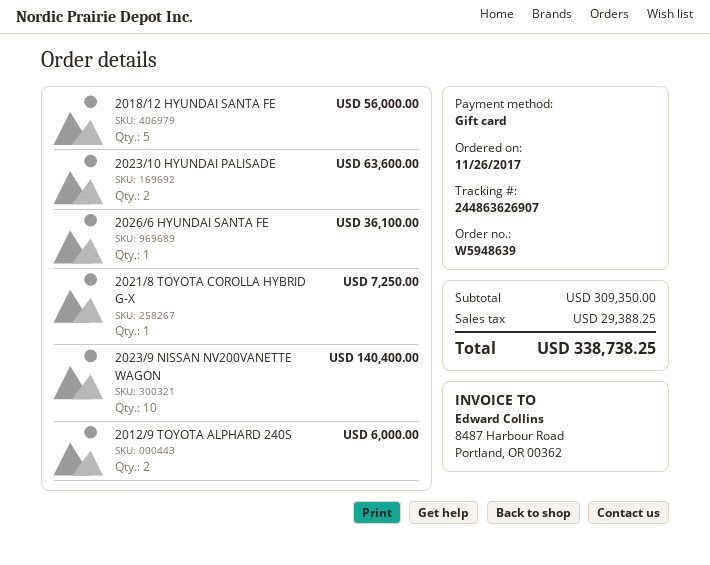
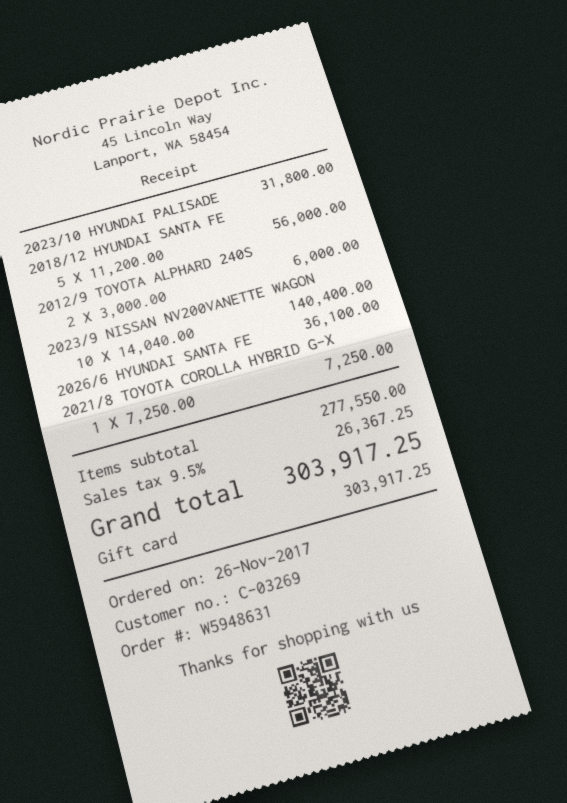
order number: W5948639 -> W5948631
2023/10 HYUNDAI PALISADE: 2 for 63600.00 -> 1 for 31800.00
subtotal: 309350.00 -> 277550.00
tax: 29388.25 -> 26367.25
total: 338738.25 -> 303917.25

